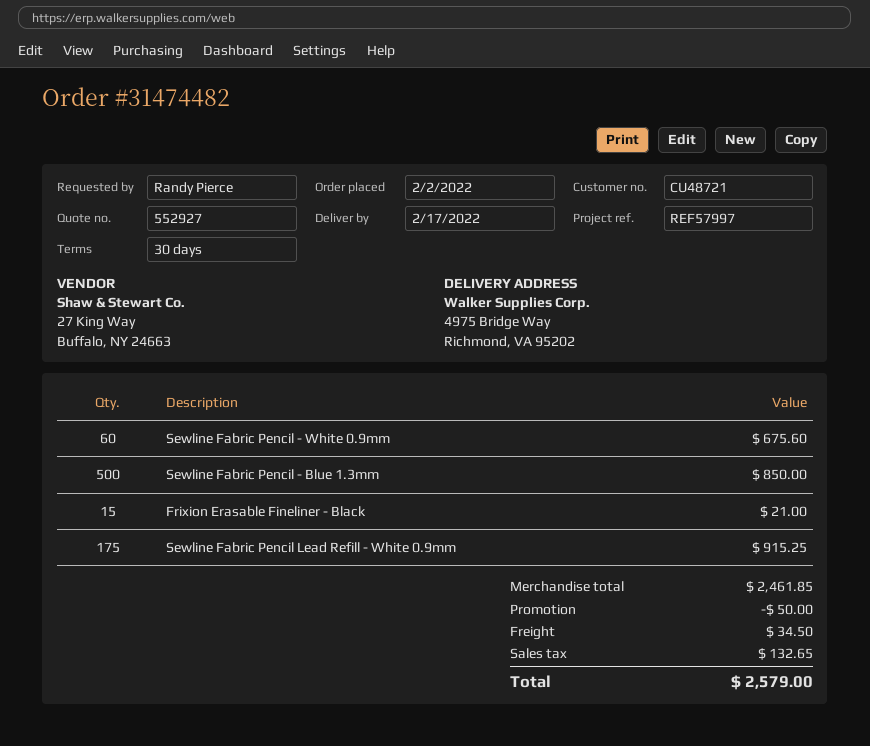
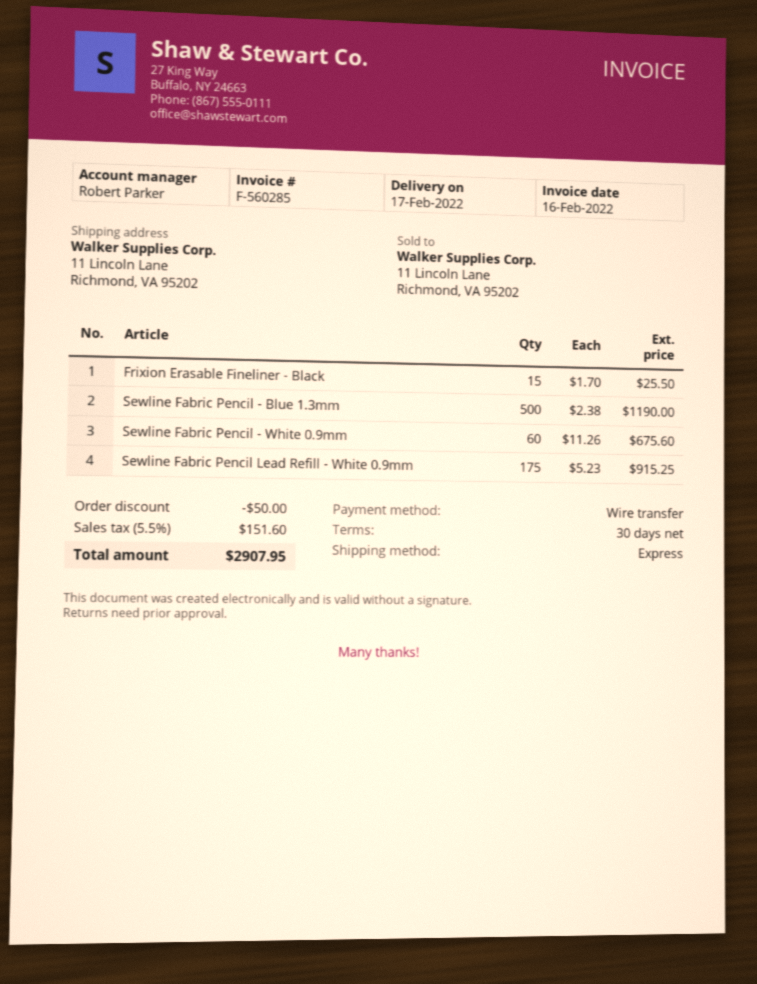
ship to: 4975 Bridge Way, Richmond, VA 95202 -> 11 Lincoln Lane, Richmond, VA 95202
Sewline Fabric Pencil - Blue 1.3mm: 500 for 850.00 -> 500 for 1190.00
Frixion Erasable Fineliner - Black: 15 for 21.00 -> 15 for 25.50
shipping: 34.50 -> none
tax: 132.65 -> 151.60
total: 2579.00 -> 2907.95

